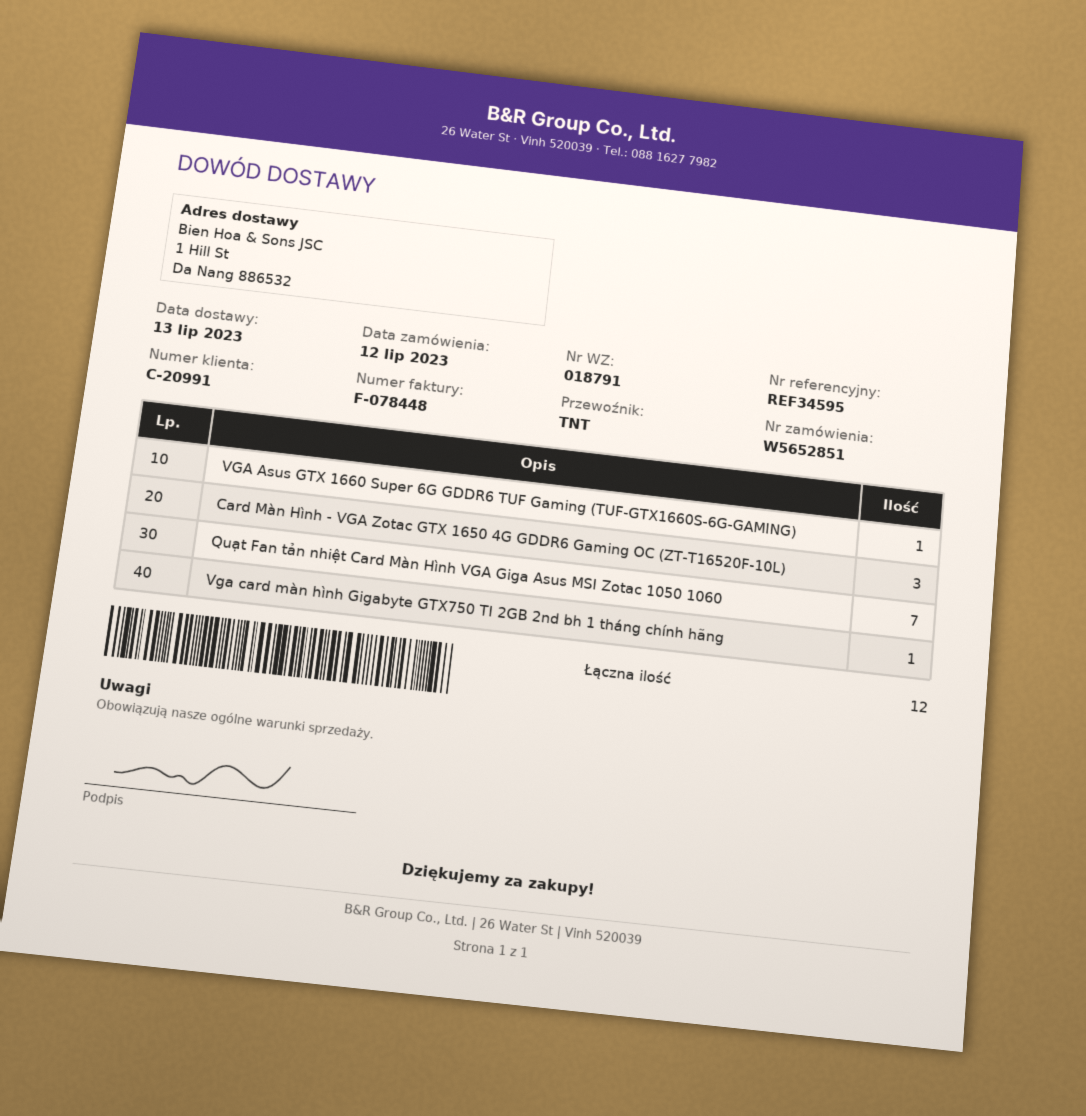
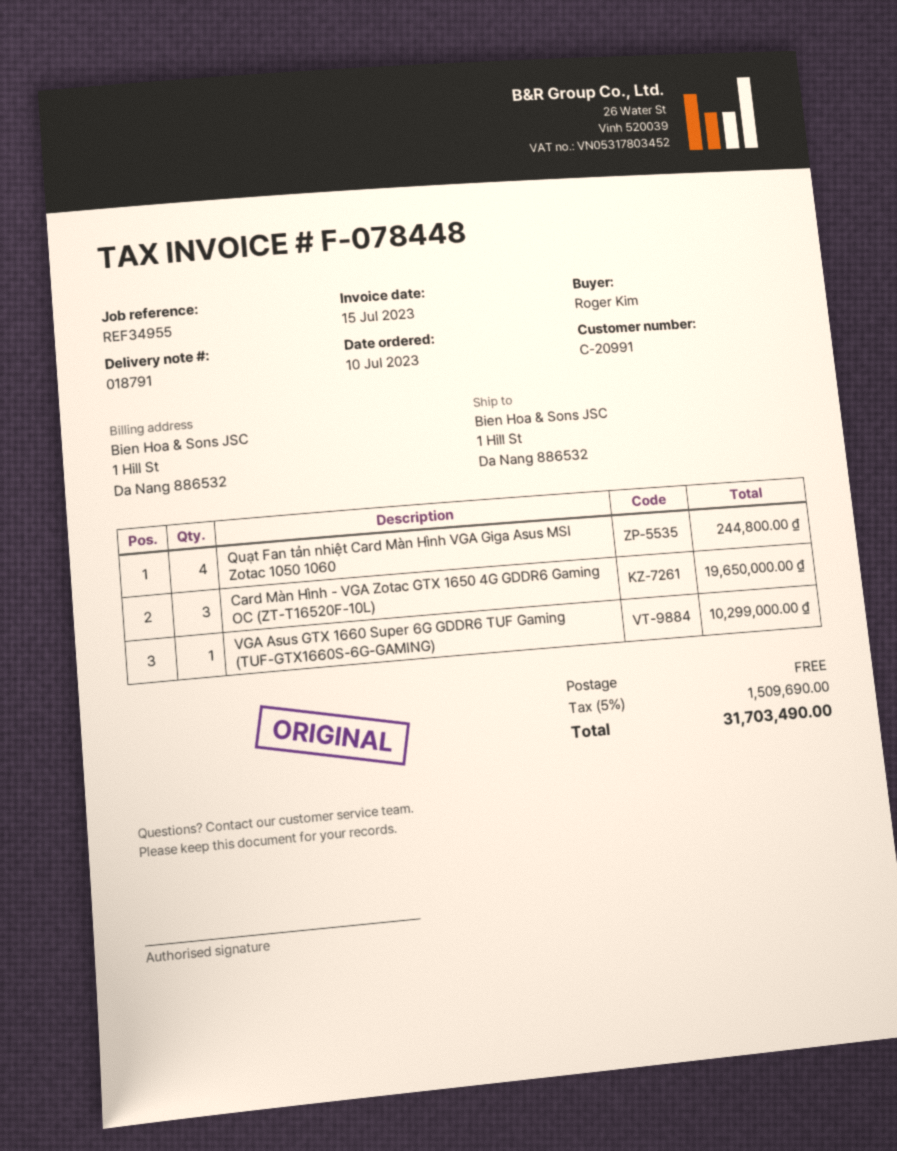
order date: 2023-07-12 -> 2023-07-10
reference: REF34595 -> REF34955
Quạt Fan tản nhiệt Card Màn Hình VGA Giga Asus MSI Zotac 1050 1060: 7 -> 4
Vga card màn hình Gigabyte GTX750 TI 2GB 2nd bh 1 tháng chính hãng: 1 -> none

